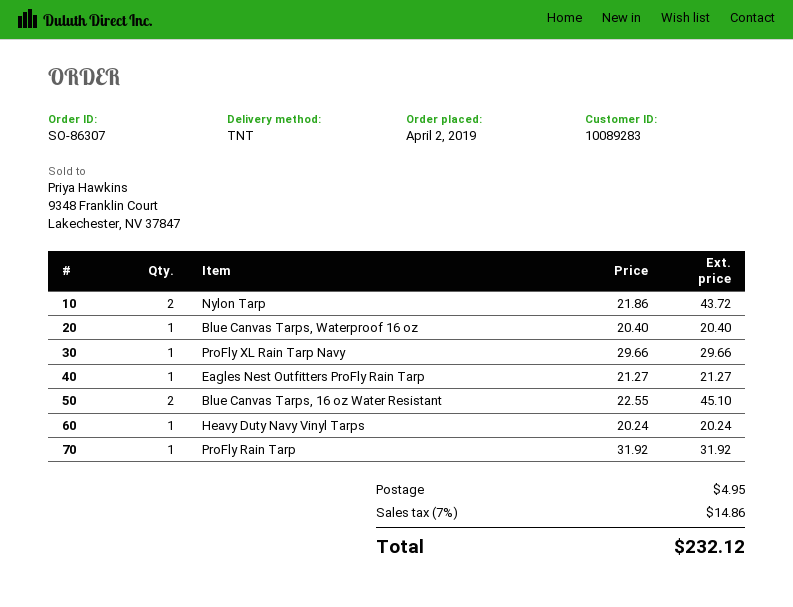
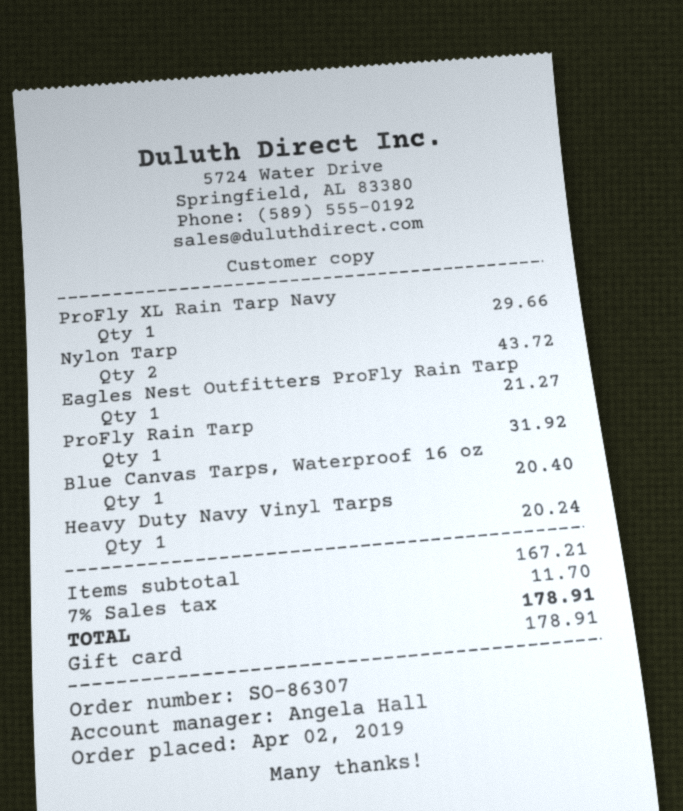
Blue Canvas Tarps, 16 oz Water Resistant: 2 for 45.10 -> none
shipping: 4.95 -> none
tax: 7% = 14.86 -> 7% = 11.70
total: 232.12 -> 178.91

